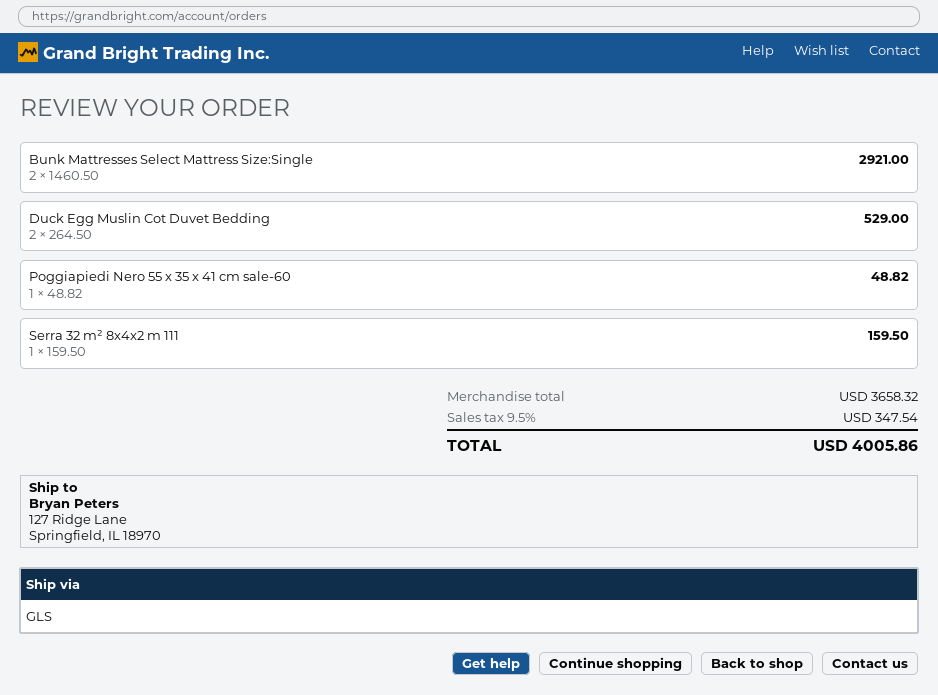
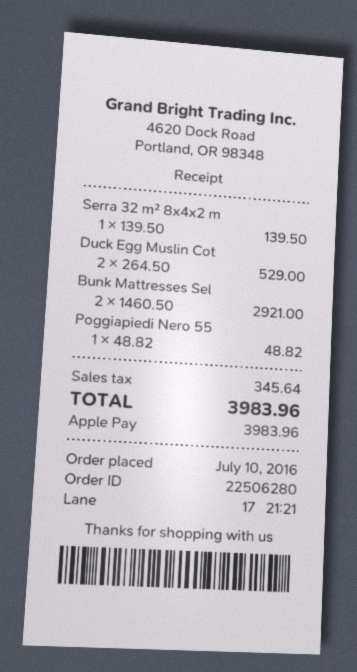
Serra 32 m² 8x4x2 m 111: 1 x 159.50 = 159.50 -> 1 x 139.50 = 139.50
tax: 347.54 -> 345.64
total: 4005.86 -> 3983.96

